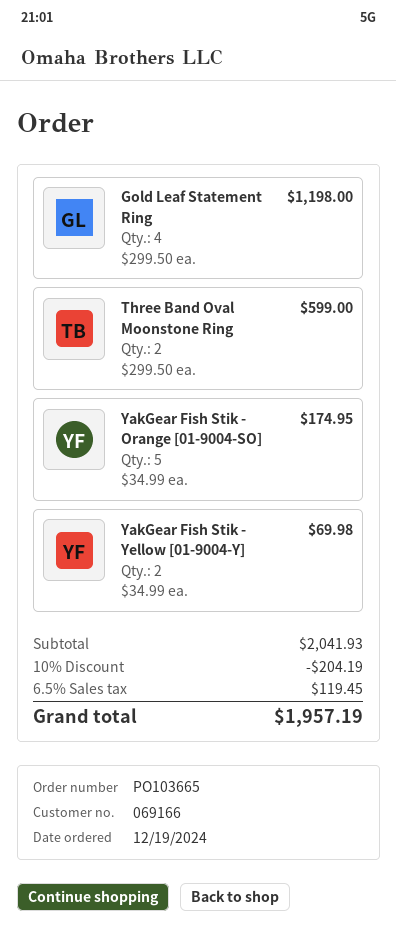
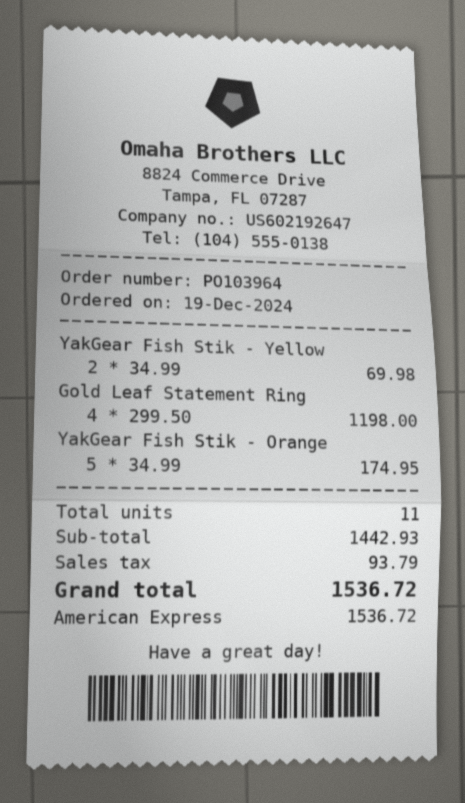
order number: PO103665 -> PO103964
Three Band Oval Moonstone Ring: 2 x 299.50 = 599.00 -> none
subtotal: 2041.93 -> 1442.93
discount: 10% = 204.19 -> none
tax: 119.45 -> 93.79
total: 1957.19 -> 1536.72

